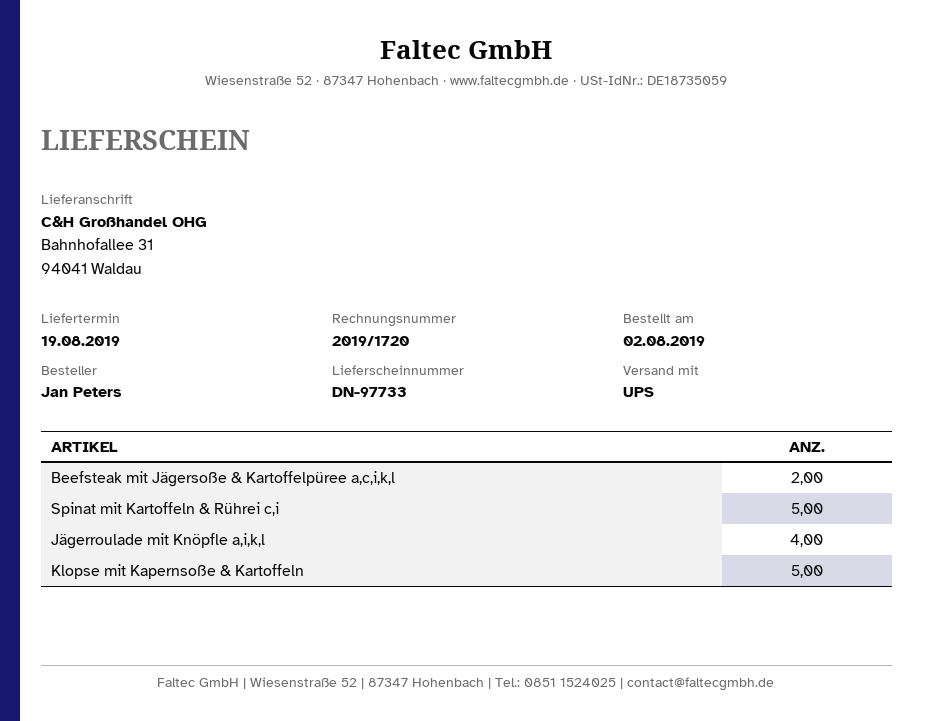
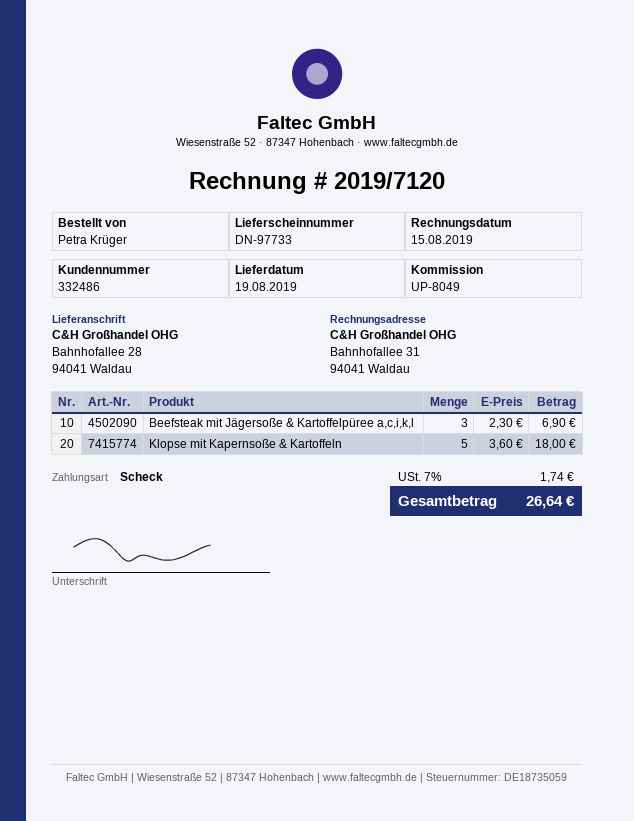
invoice number: 2019/1720 -> 2019/7120
ordered by: Jan Peters -> Petra Krüger
ship to: Bahnhofallee 31, 94041 Waldau -> Bahnhofallee 28, 94041 Waldau
Beefsteak mit Jägersoße & Kartoffelpüree a,c,i,k,l: 2 -> 3
Spinat mit Kartoffeln & Rührei c,i: 5 -> none
Jägerroulade mit Knöpfle a,i,k,l: 4 -> none

